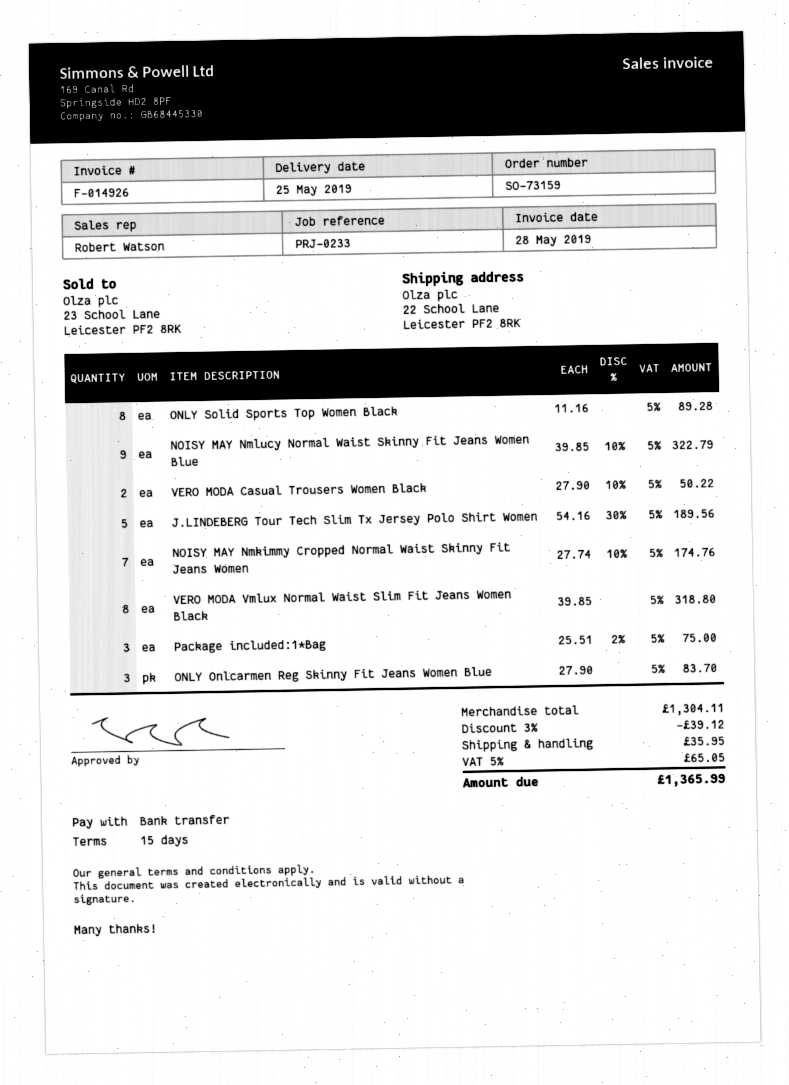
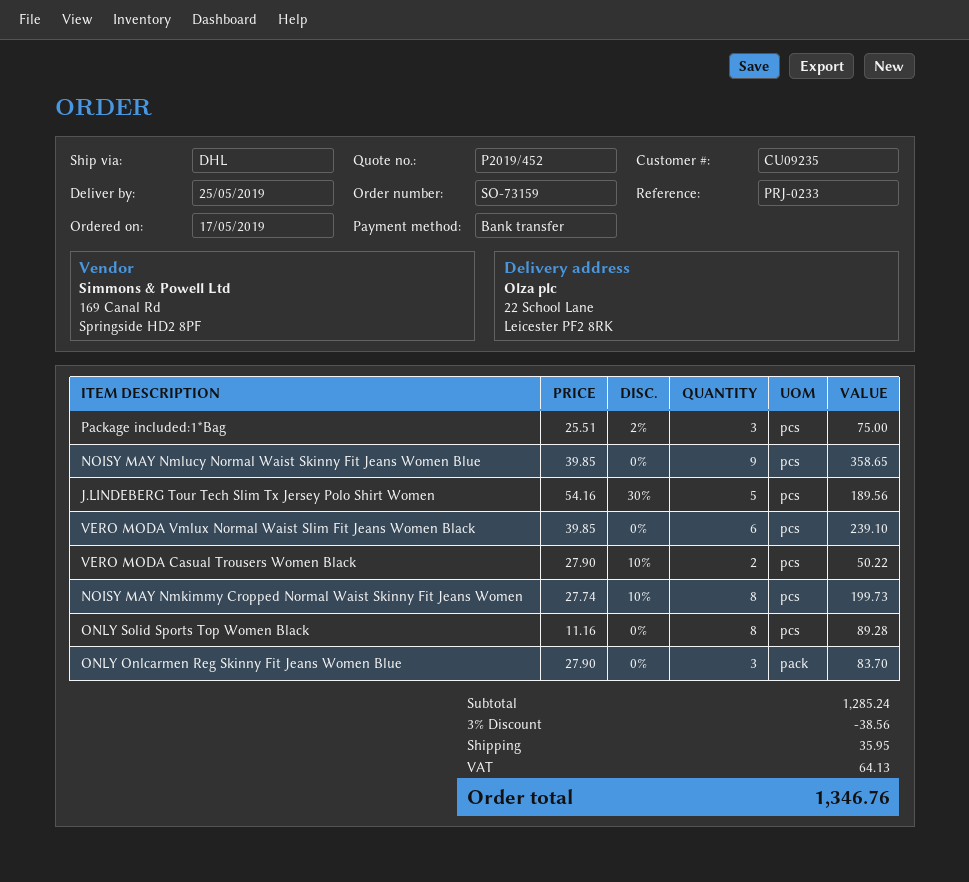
NOISY MAY Nmlucy Normal Waist Skinny Fit Jeans Women Blue: 9 x 39.85 - 10% = 322.79 -> 9 x 39.85 = 358.65
NOISY MAY Nmkimmy Cropped Normal Waist Skinny Fit Jeans Women: 7 x 27.74 - 10% = 174.76 -> 8 x 27.74 - 10% = 199.73
VERO MODA Vmlux Normal Waist Slim Fit Jeans Women Black: 8 x 39.85 = 318.80 -> 6 x 39.85 = 239.10
subtotal: 1304.11 -> 1285.24
discount: 3% = 39.12 -> 3% = 38.56
tax: 65.05 -> 64.13
total: 1365.99 -> 1346.76

